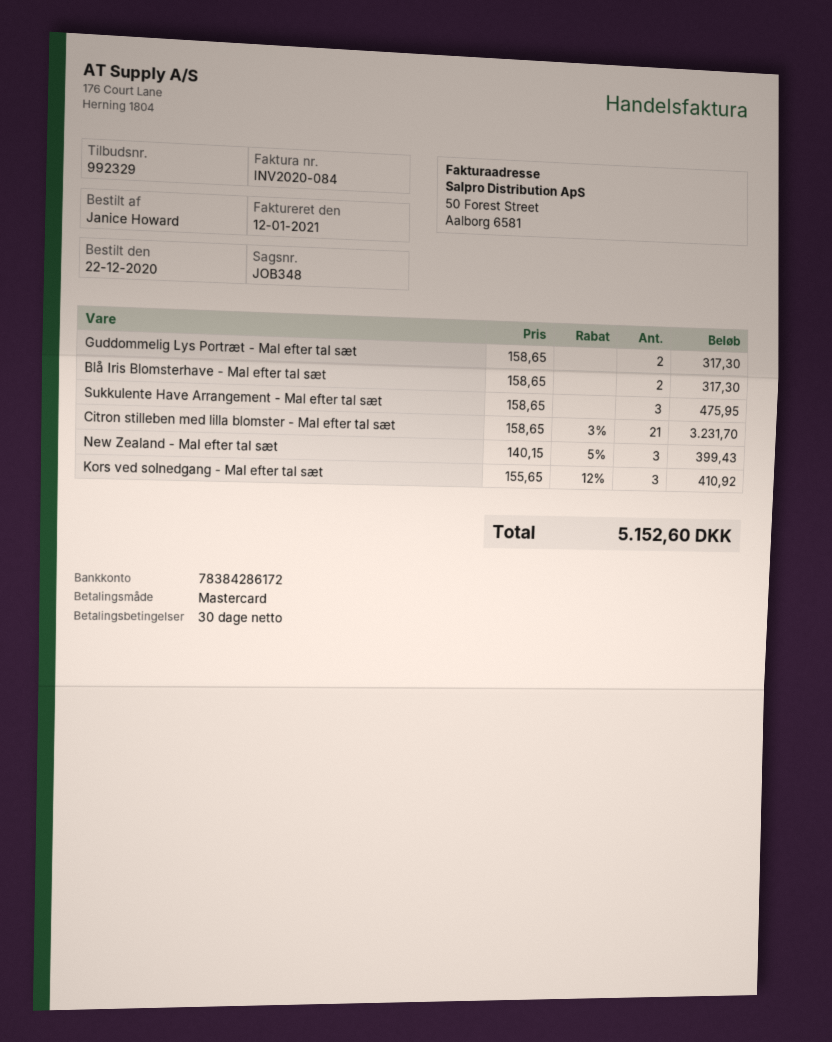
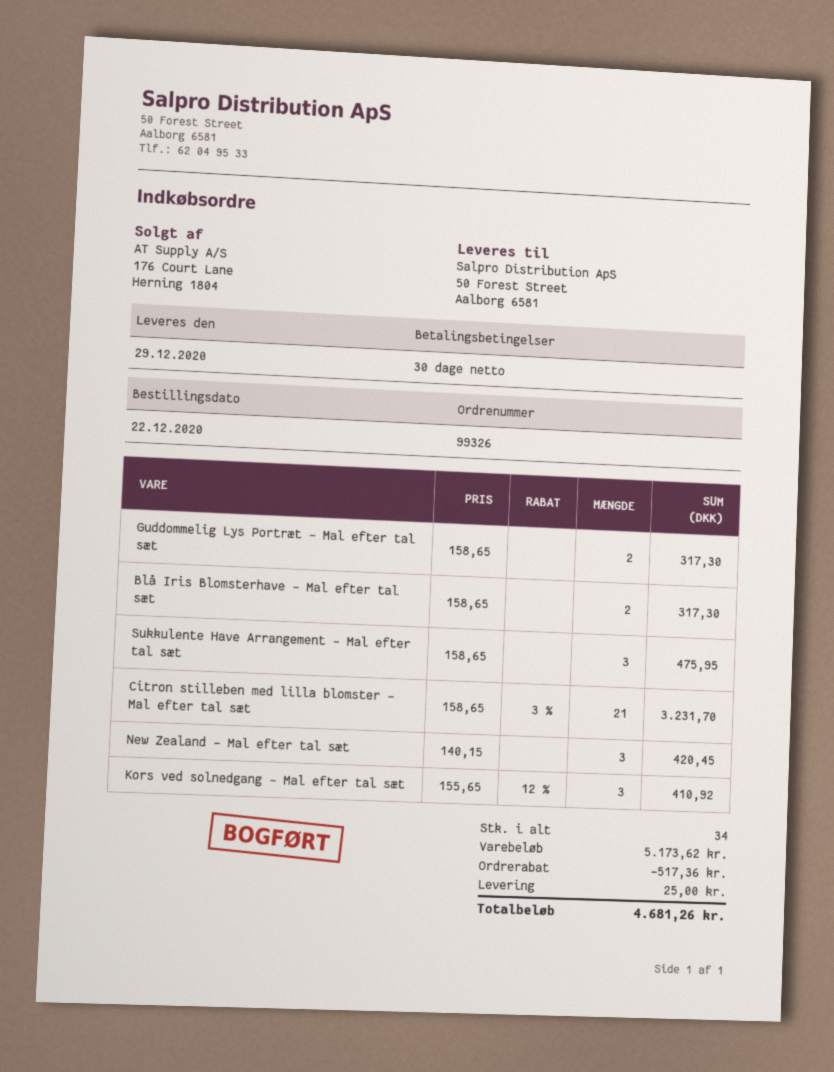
New Zealand - Mal efter tal sæt: 3 x 140.15 - 5% = 399.43 -> 3 x 140.15 = 420.45
discount: none -> 517.36
shipping: none -> 25.00
total: 5152.60 -> 4681.26

